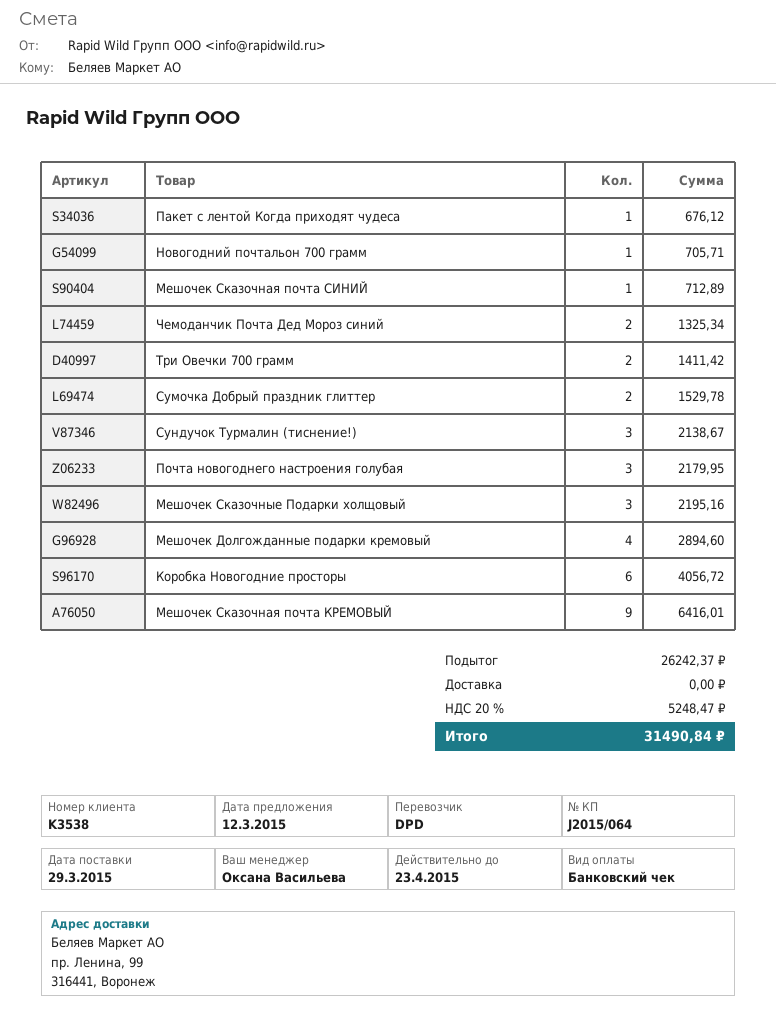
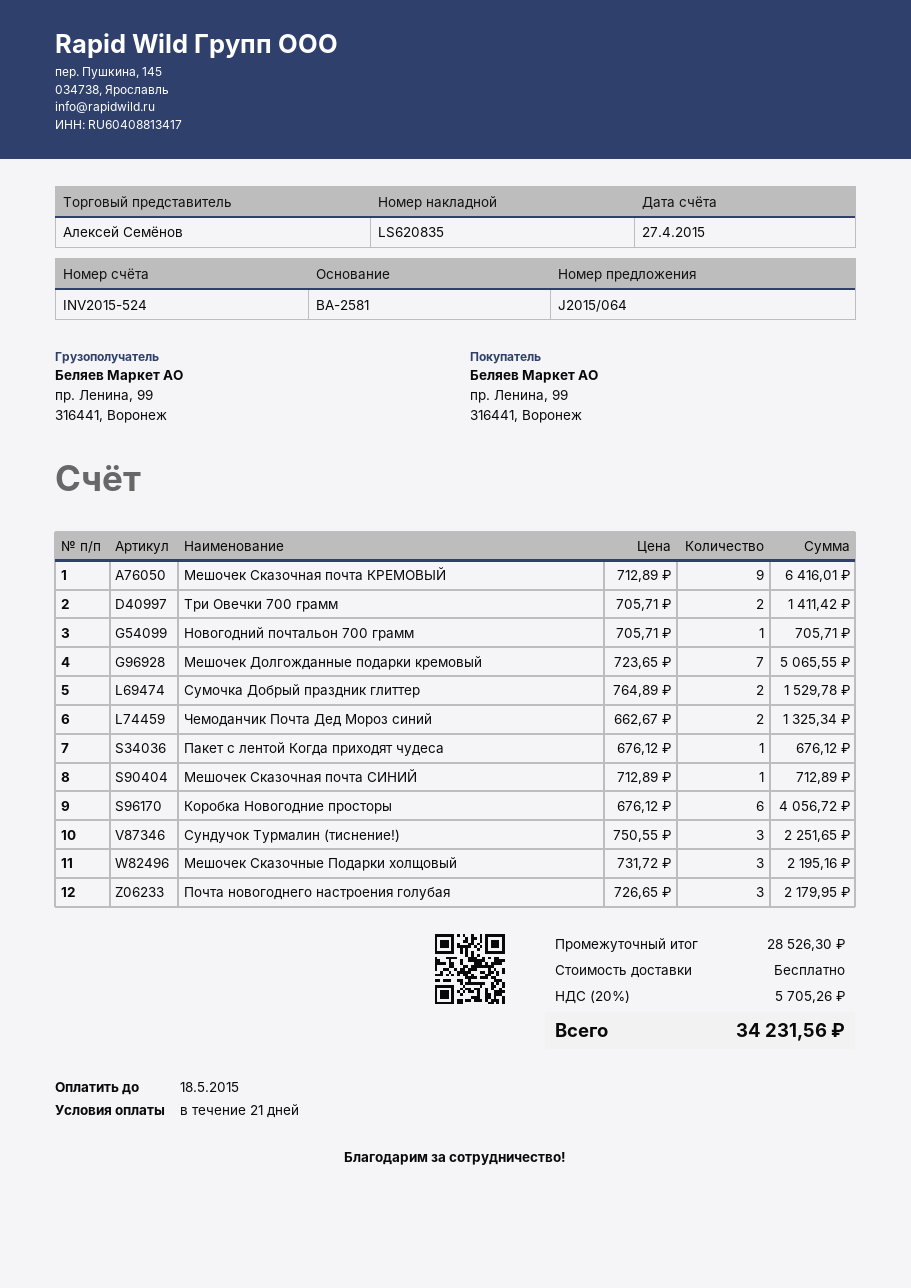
sales rep: Оксана Васильева -> Алексей Семёнов
Сундучок Турмалин (тиснение!): 3 for 2138.67 -> 3 for 2251.65
Мешочек Долгожданные подарки кремовый: 4 for 2894.60 -> 7 for 5065.55
subtotal: 26242.37 -> 28526.30
tax: 20% = 5248.47 -> 20% = 5705.26
total: 31490.84 -> 34231.56

